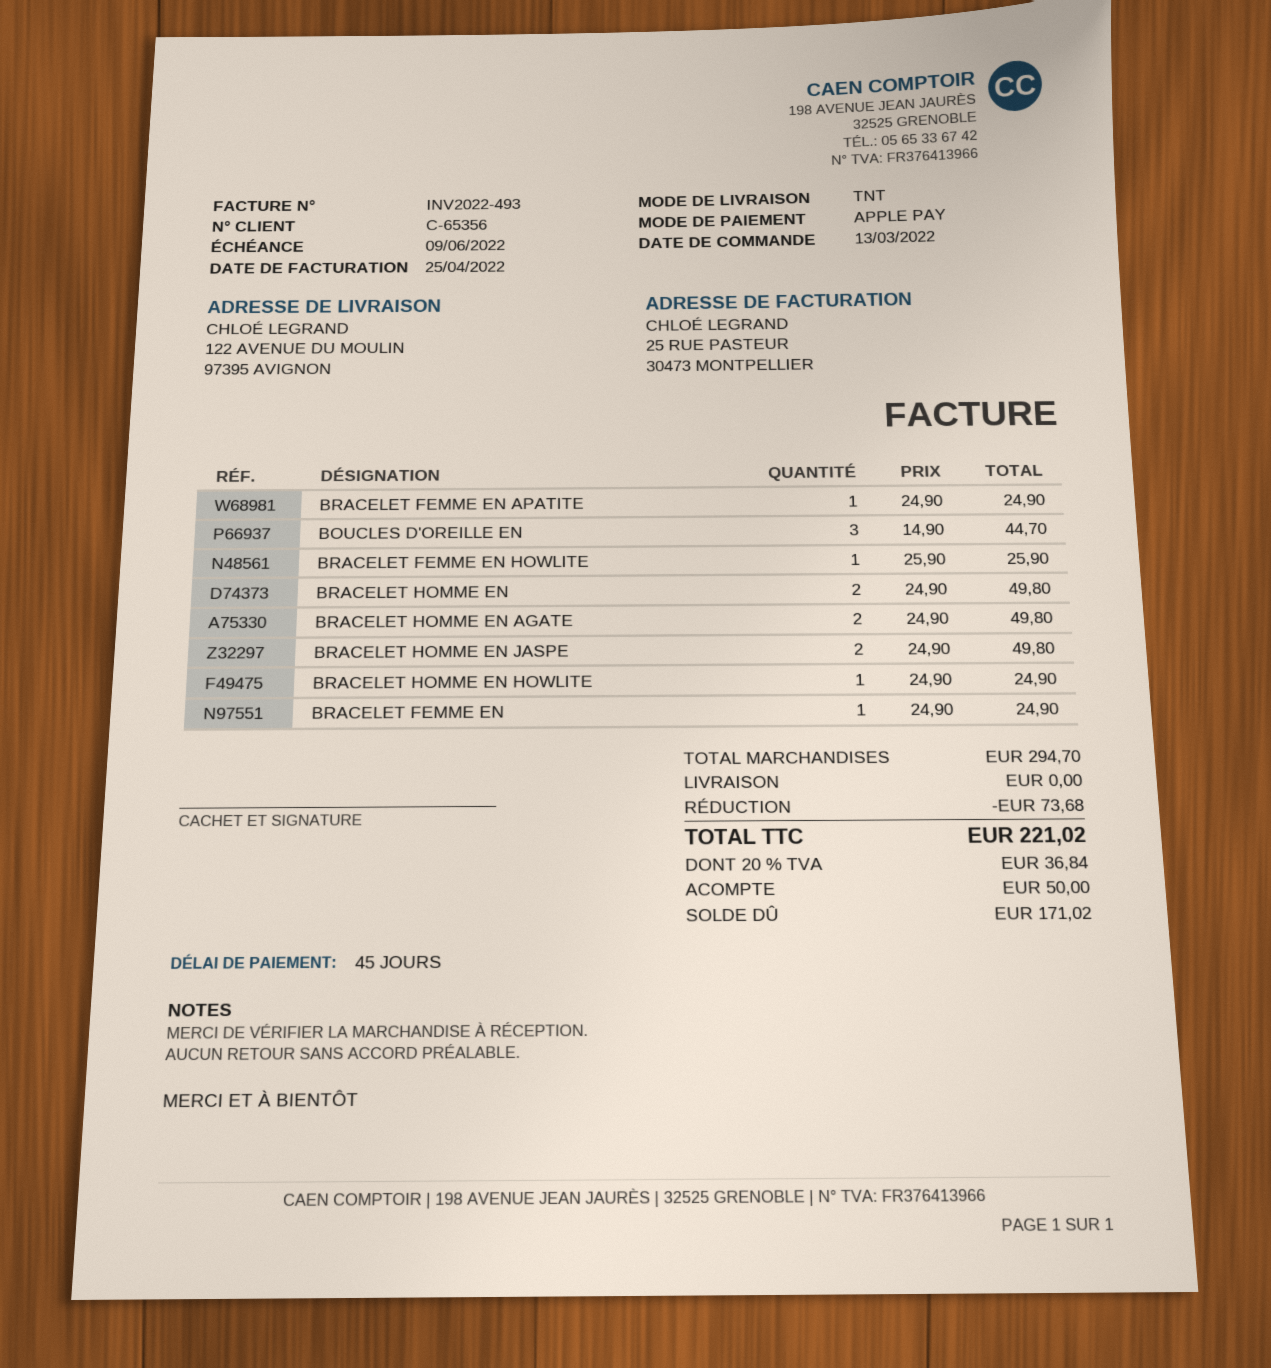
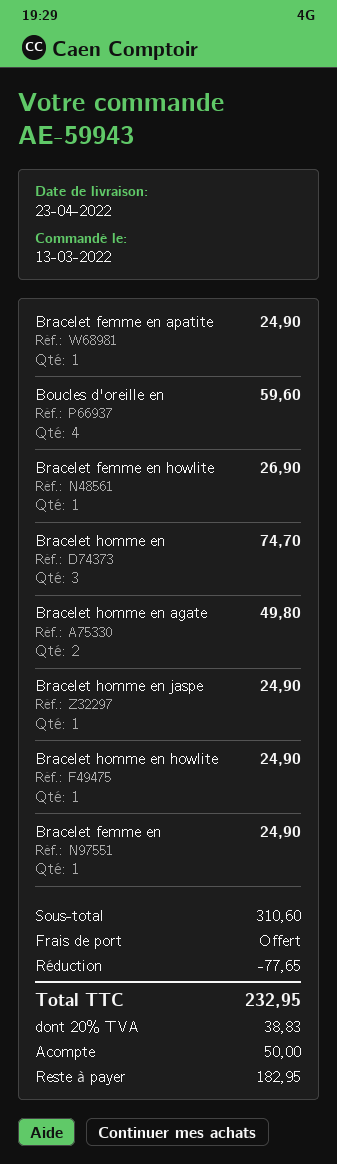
BOUCLES D'OREILLE EN: 3 for 44.70 -> 4 for 59.60
BRACELET FEMME EN HOWLITE: 1 for 25.90 -> 1 for 26.90
BRACELET HOMME EN: 2 for 49.80 -> 3 for 74.70
BRACELET HOMME EN JASPE: 2 for 49.80 -> 1 for 24.90
subtotal: 294.70 -> 310.60
discount: 73.68 -> 77.65
tax: 20% = 36.84 -> 20% = 38.83
total: 221.02 -> 232.95
balance: 171.02 -> 182.95

